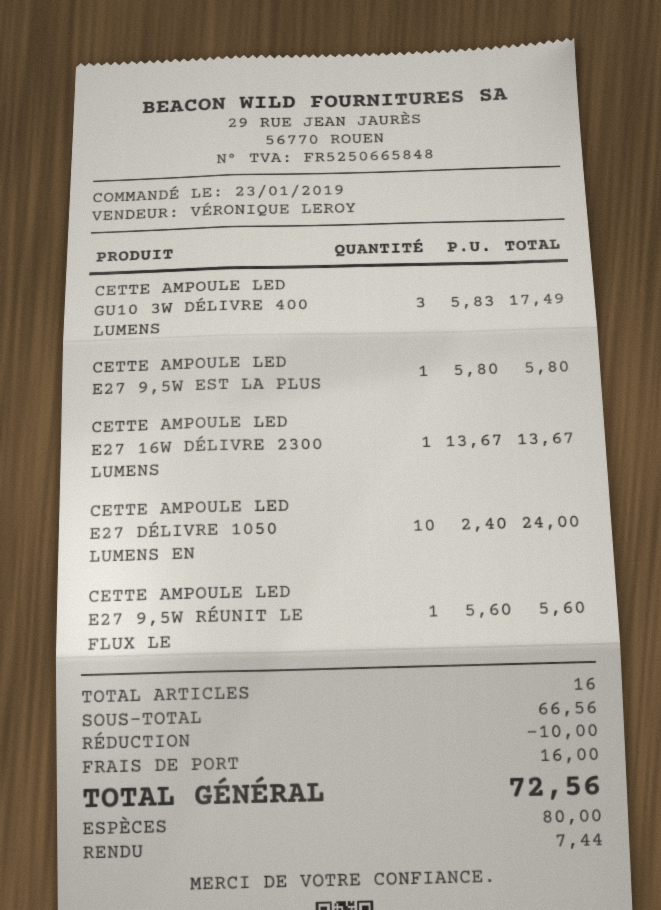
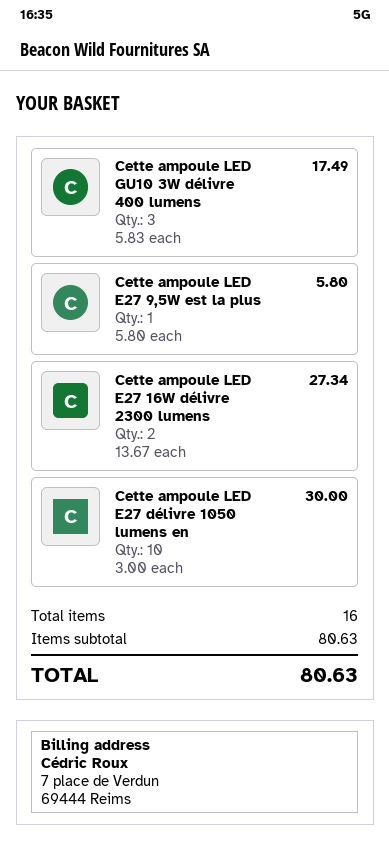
CETTE AMPOULE LED E27 16W DÉLIVRE 2300 LUMENS: 1 x 13.67 = 13.67 -> 2 x 13.67 = 27.34
CETTE AMPOULE LED E27 DÉLIVRE 1050 LUMENS EN: 10 x 2.40 = 24.00 -> 10 x 3.00 = 30.00
CETTE AMPOULE LED E27 9,5W RÉUNIT LE FLUX LE: 1 x 5.60 = 5.60 -> none
subtotal: 66.56 -> 80.63
discount: 10.00 -> none
shipping: 16.00 -> none
total: 72.56 -> 80.63

